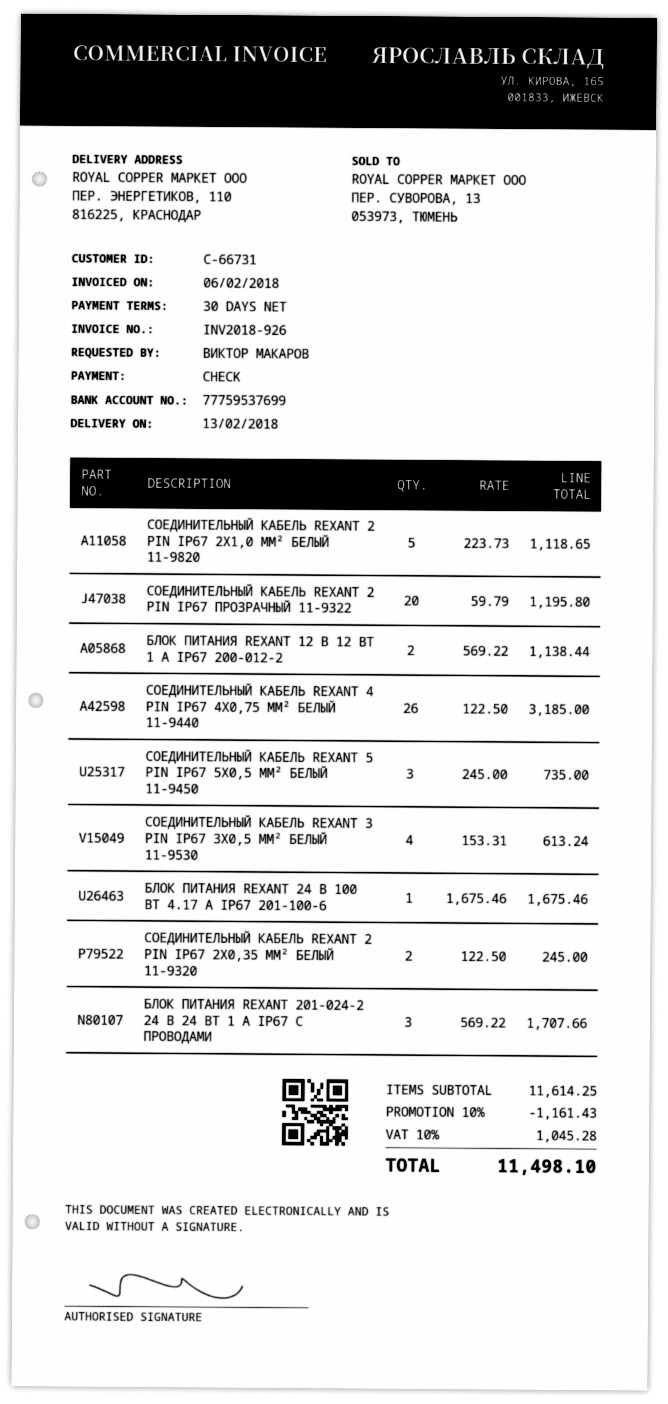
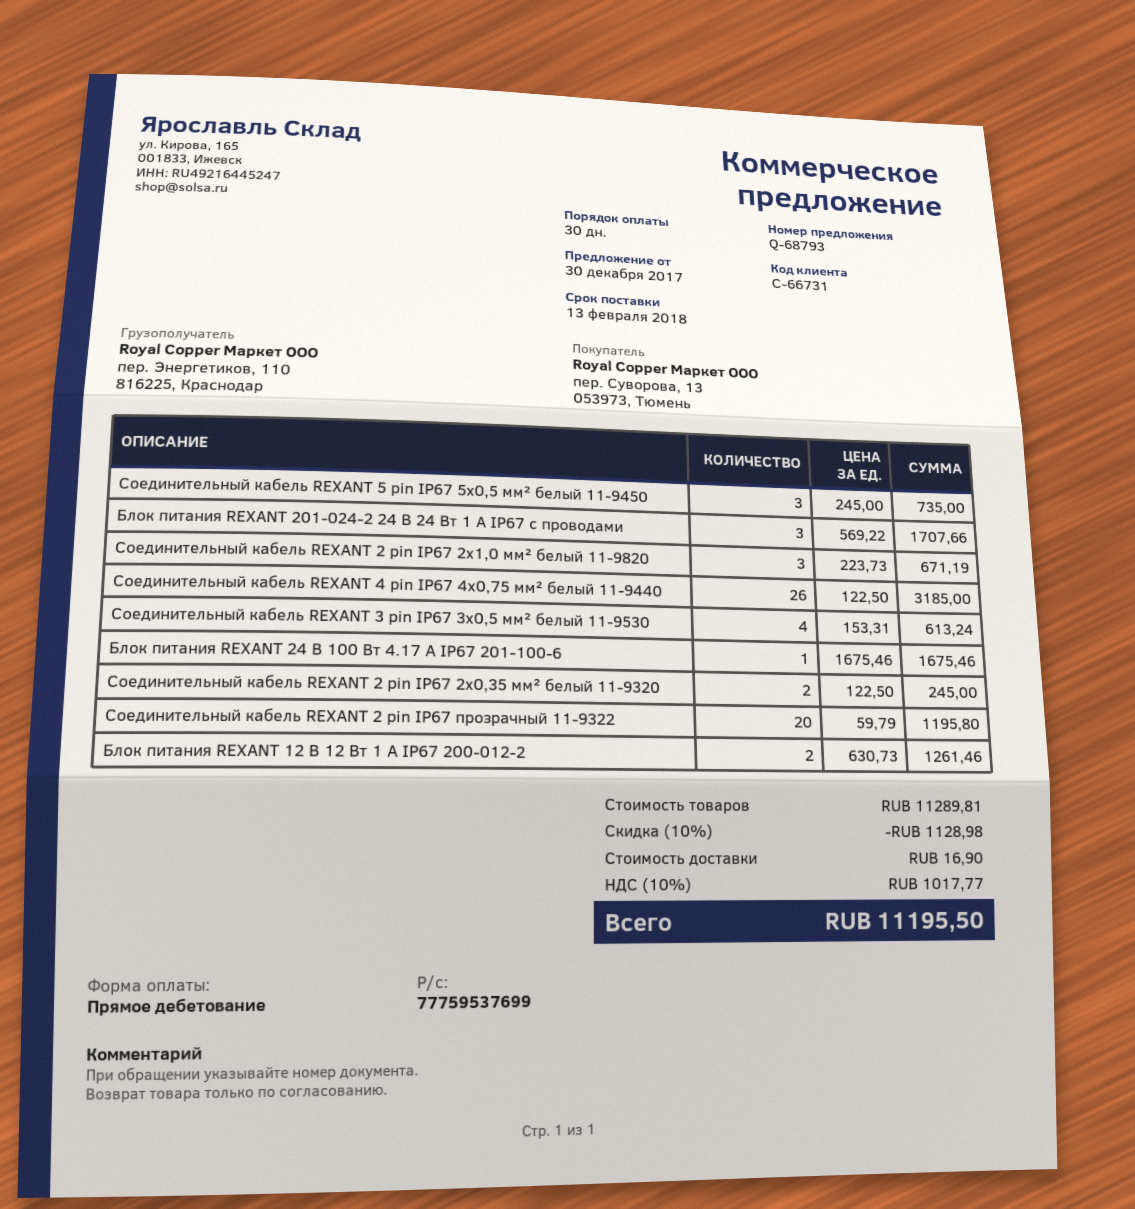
payment method: cheque -> direct debit
СОЕДИНИТЕЛЬНЫЙ КАБЕЛЬ REXANT 2 PIN IP67 2Х1,0 ММ² БЕЛЫЙ 11-9820: 5 x 223.73 = 1118.65 -> 3 x 223.73 = 671.19
БЛОК ПИТАНИЯ REXANT 12 В 12 ВТ 1 А IP67 200-012-2: 2 x 569.22 = 1138.44 -> 2 x 630.73 = 1261.46
subtotal: 11614.25 -> 11289.81
discount: 10% = 1161.43 -> 10% = 1128.98
shipping: none -> 16.90
tax: 10% = 1045.28 -> 10% = 1017.77
total: 11498.10 -> 11195.50

